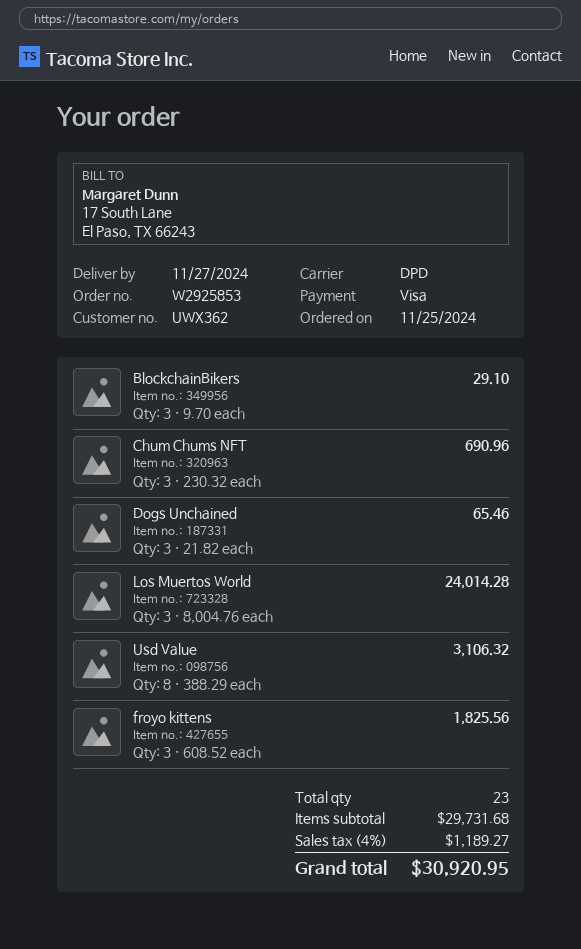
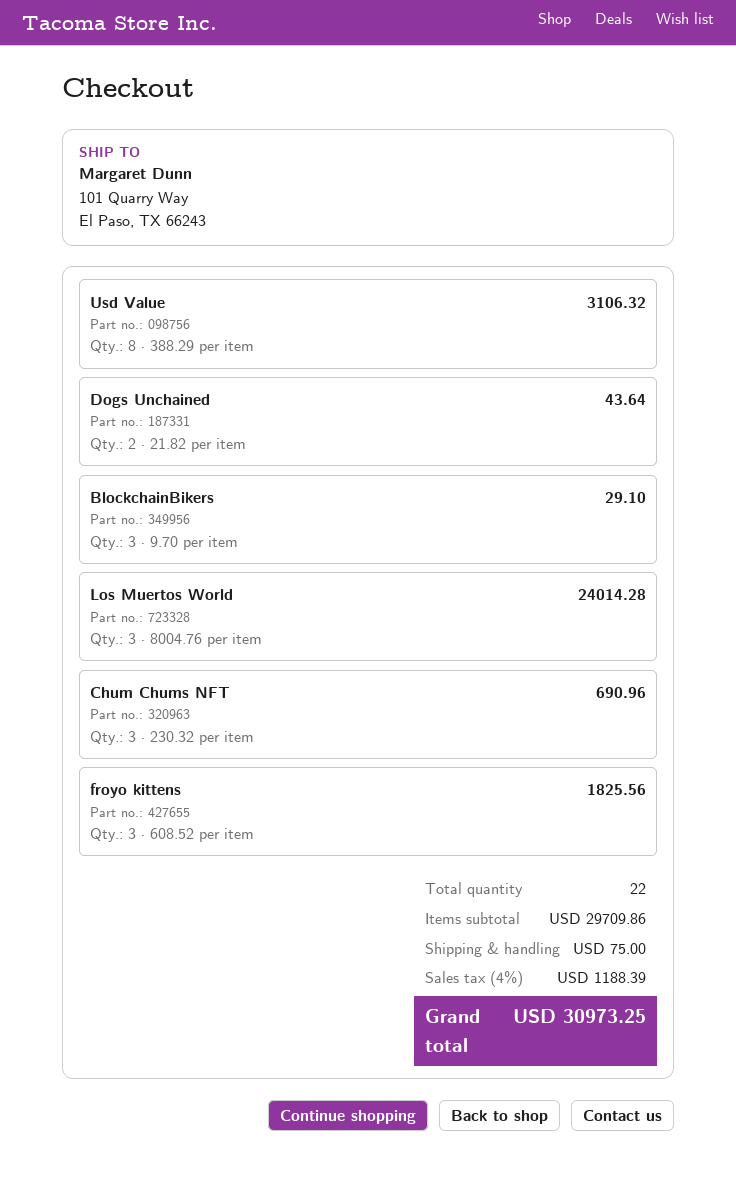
Dogs Unchained: 3 x 21.82 = 65.46 -> 2 x 21.82 = 43.64
total quantity: 23 -> 22
subtotal: 29731.68 -> 29709.86
shipping: none -> 75.00
tax: 4% = 1189.27 -> 4% = 1188.39
total: 30920.95 -> 30973.25

